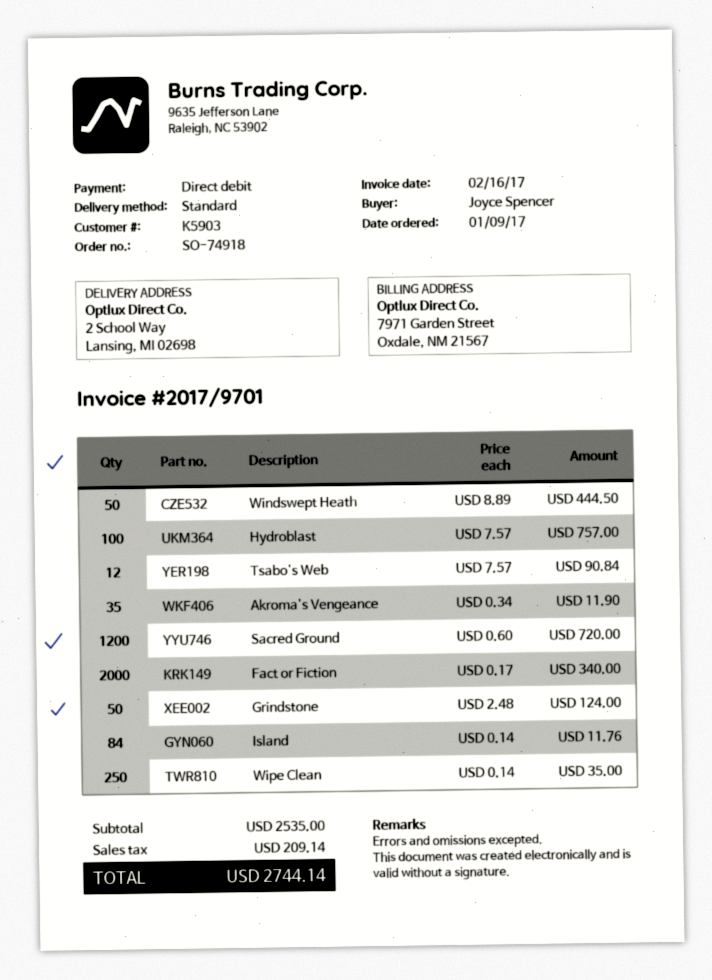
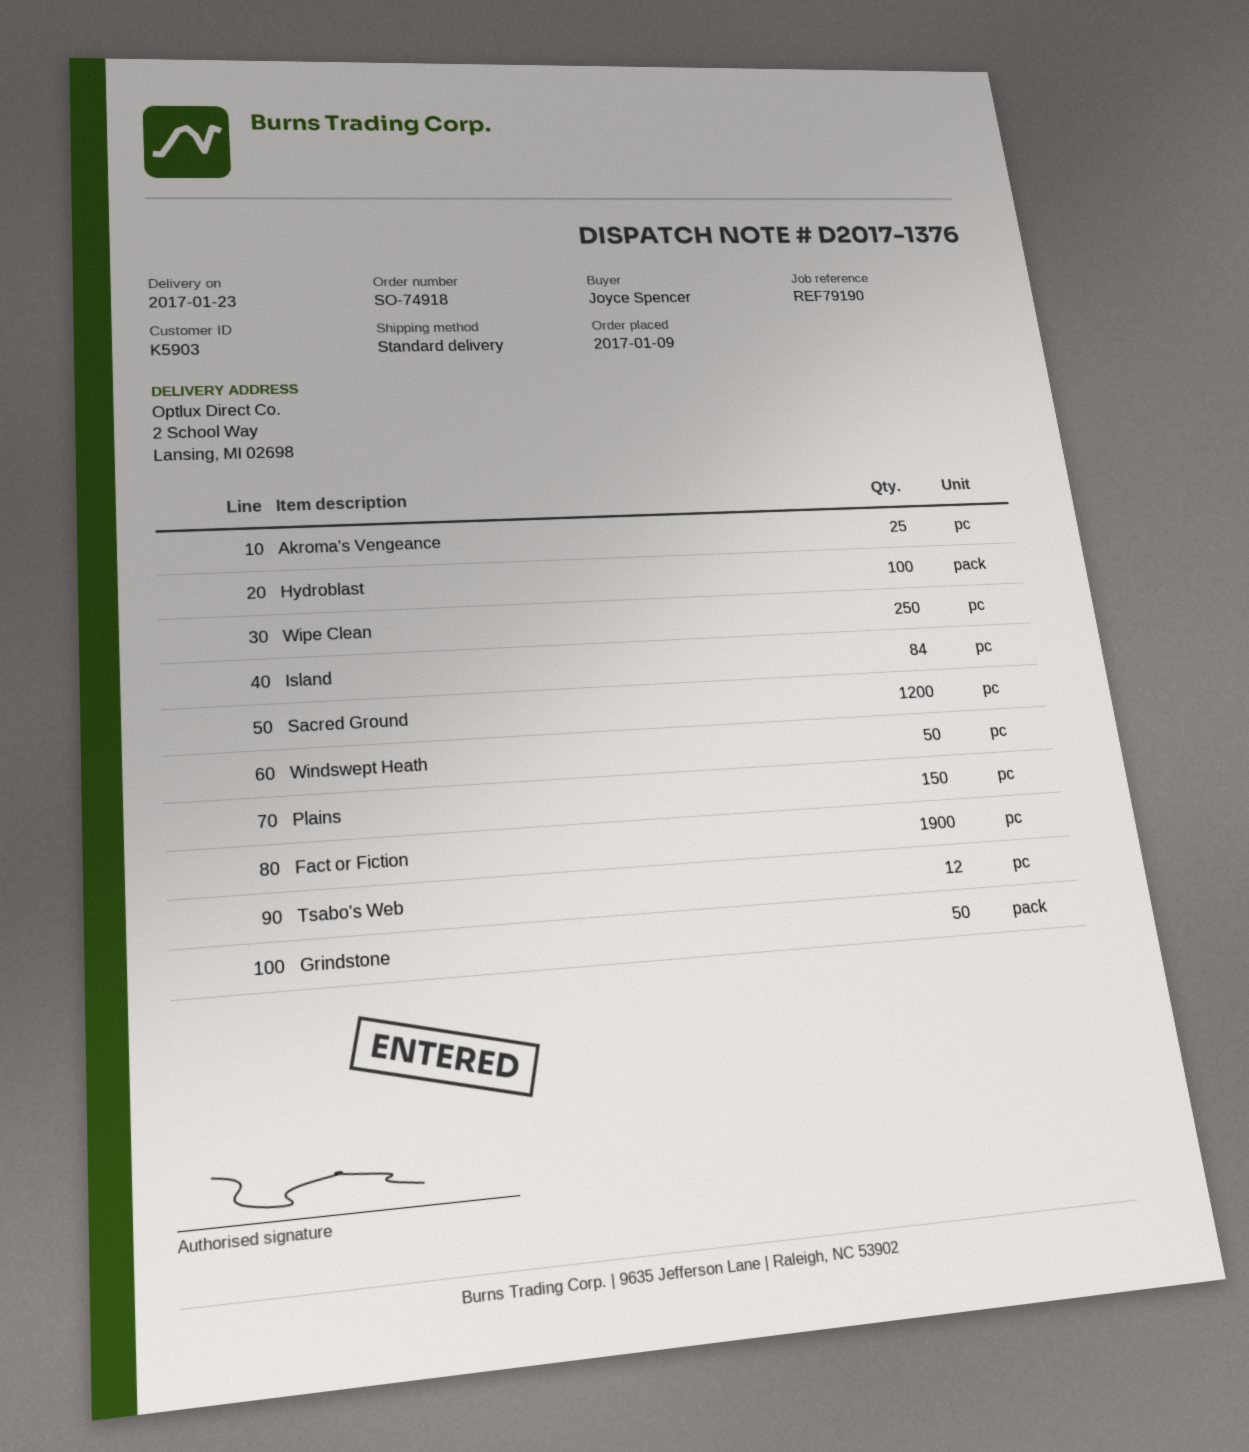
Akroma's Vengeance: 35 -> 25
Fact or Fiction: 2000 -> 1900
Plains: none -> 150

